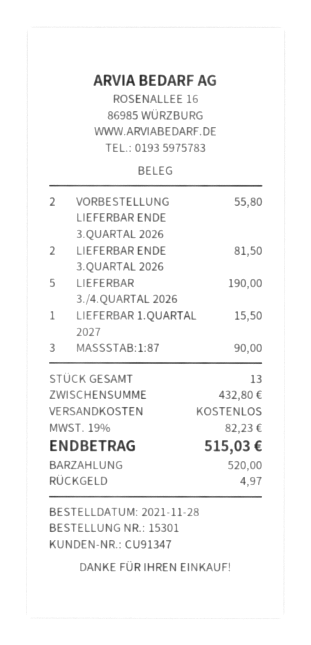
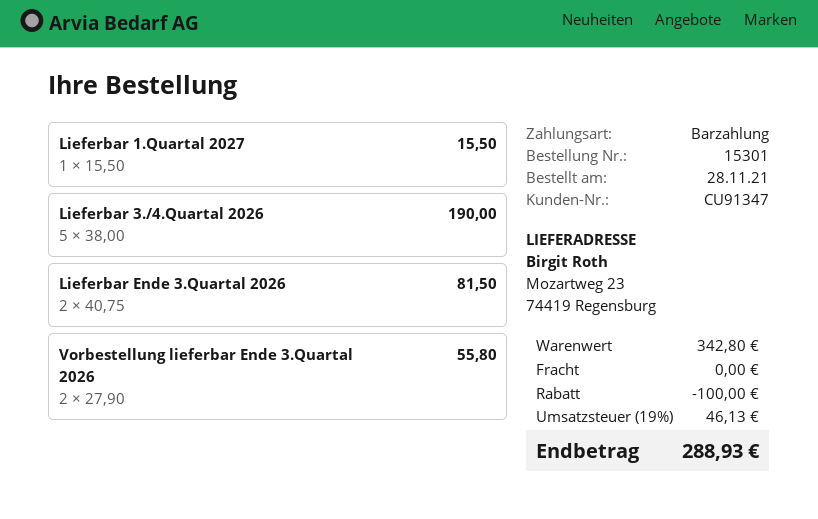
MASSSTAB:1:87: 3 for 90.00 -> none
subtotal: 432.80 -> 342.80
discount: none -> 100.00
tax: 19% = 82.23 -> 19% = 46.13
total: 515.03 -> 288.93

